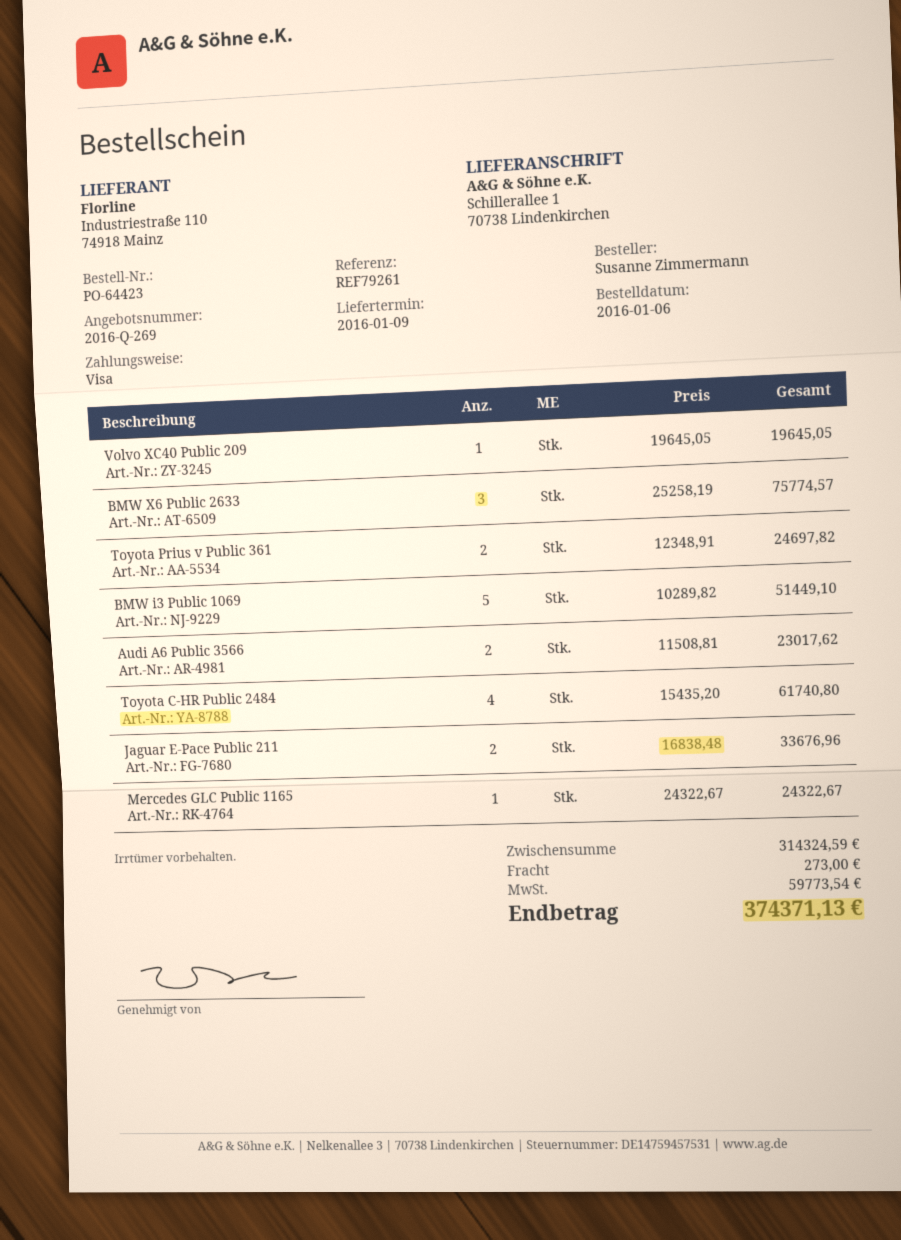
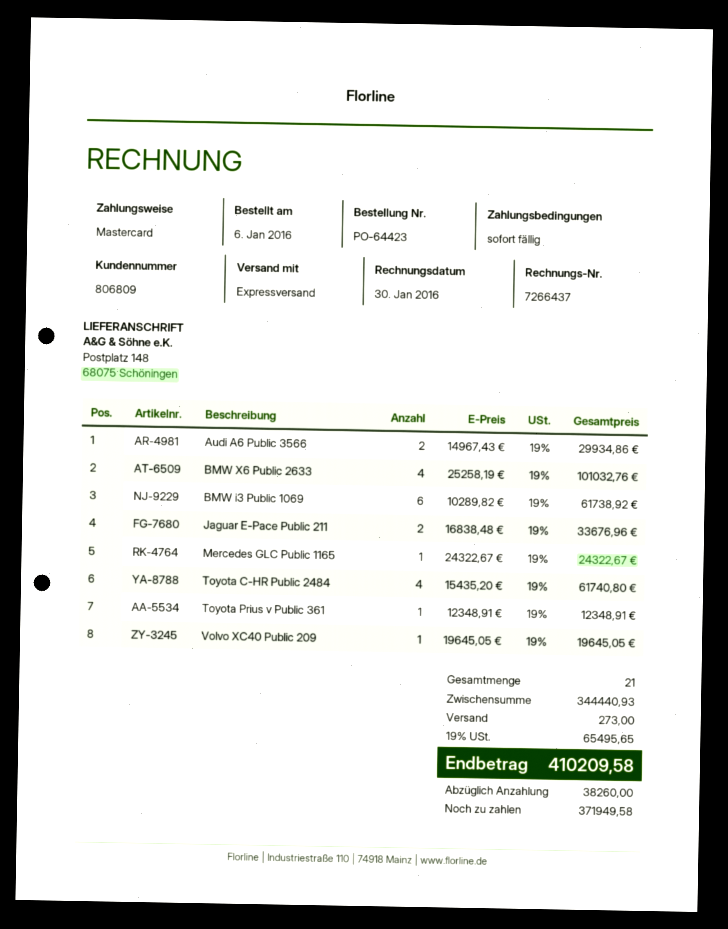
payment method: Visa -> Mastercard
ship to: Schillerallee 1, 70738 Lindenkirchen -> Postplatz 148, 68075 Schöningen
BMW X6 Public 2633: 3 x 25258.19 = 75774.57 -> 4 x 25258.19 = 101032.76
Toyota Prius v Public 361: 2 x 12348.91 = 24697.82 -> 1 x 12348.91 = 12348.91
BMW i3 Public 1069: 5 x 10289.82 = 51449.10 -> 6 x 10289.82 = 61738.92
Audi A6 Public 3566: 2 x 11508.81 = 23017.62 -> 2 x 14967.43 = 29934.86
subtotal: 314324.59 -> 344440.93
tax: 59773.54 -> 65495.65
total: 374371.13 -> 410209.58

